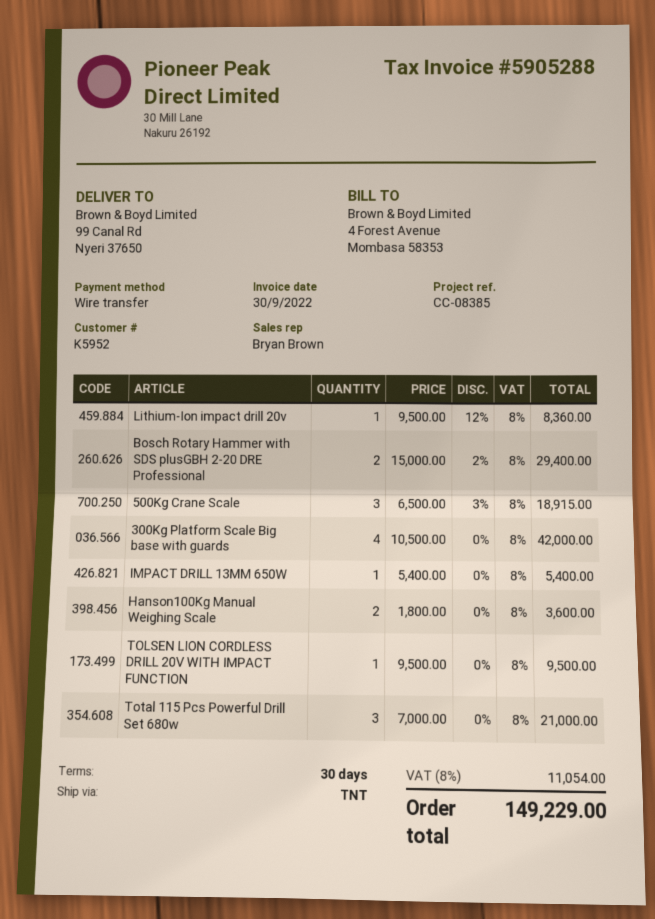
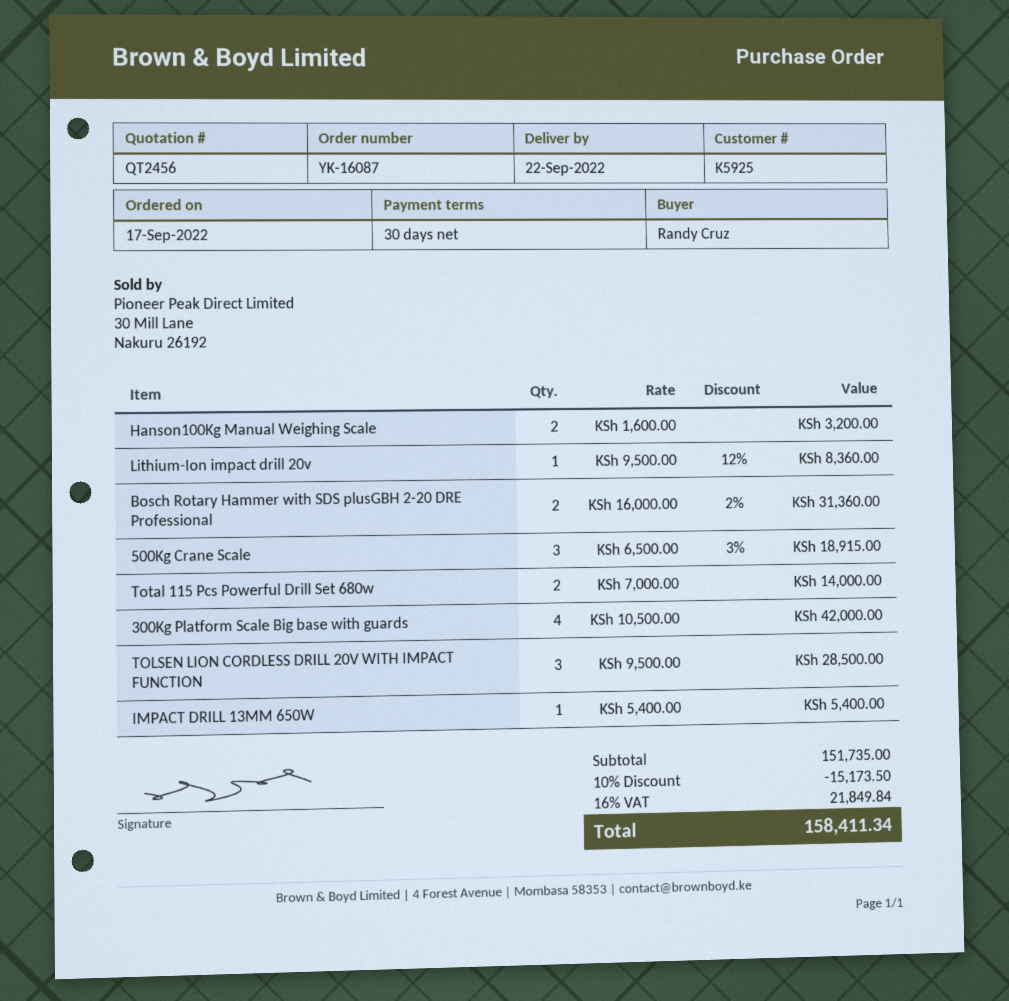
customer number: K5952 -> K5925
Bosch Rotary Hammer with SDS plusGBH 2-20 DRE Professional: 2 x 15000.00 - 2% = 29400.00 -> 2 x 16000.00 - 2% = 31360.00
Hanson100Kg Manual Weighing Scale: 2 x 1800.00 = 3600.00 -> 2 x 1600.00 = 3200.00
TOLSEN LION CORDLESS DRILL 20V WITH IMPACT FUNCTION: 1 x 9500.00 = 9500.00 -> 3 x 9500.00 = 28500.00
Total 115 Pcs Powerful Drill Set 680w: 3 x 7000.00 = 21000.00 -> 2 x 7000.00 = 14000.00
discount: none -> 10% = 15173.50
tax: 8% = 11054.00 -> 16% = 21849.84
total: 149229.00 -> 158411.34

